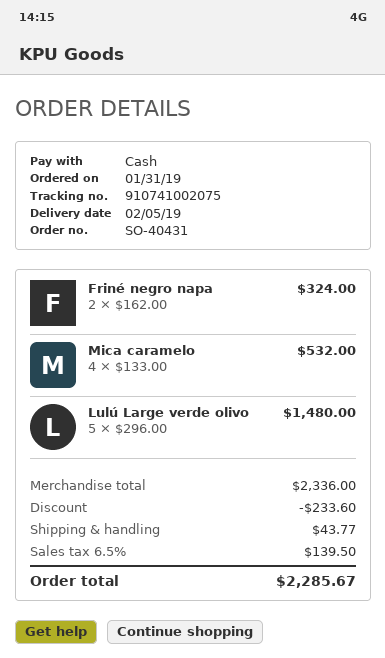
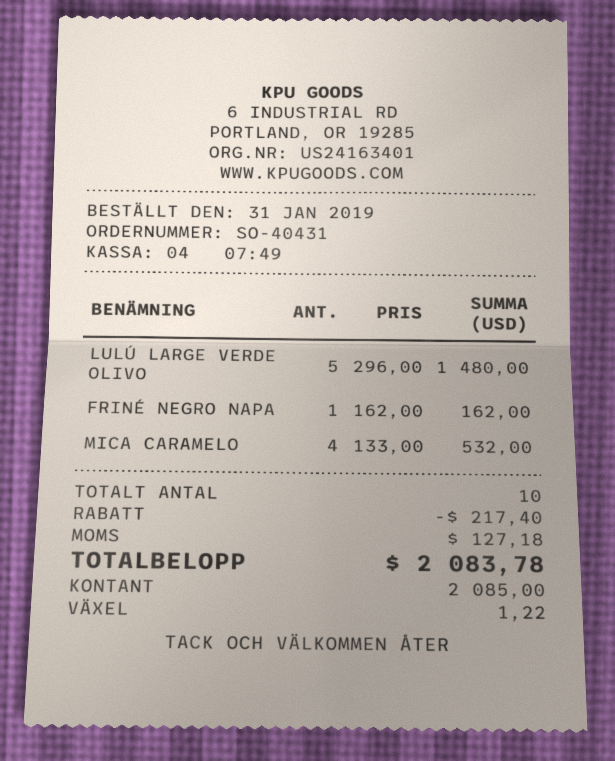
Friné negro napa: 2 x 162.00 = 324.00 -> 1 x 162.00 = 162.00
discount: 233.60 -> 217.40
shipping: 43.77 -> none
tax: 139.50 -> 127.18
total: 2285.67 -> 2083.78

